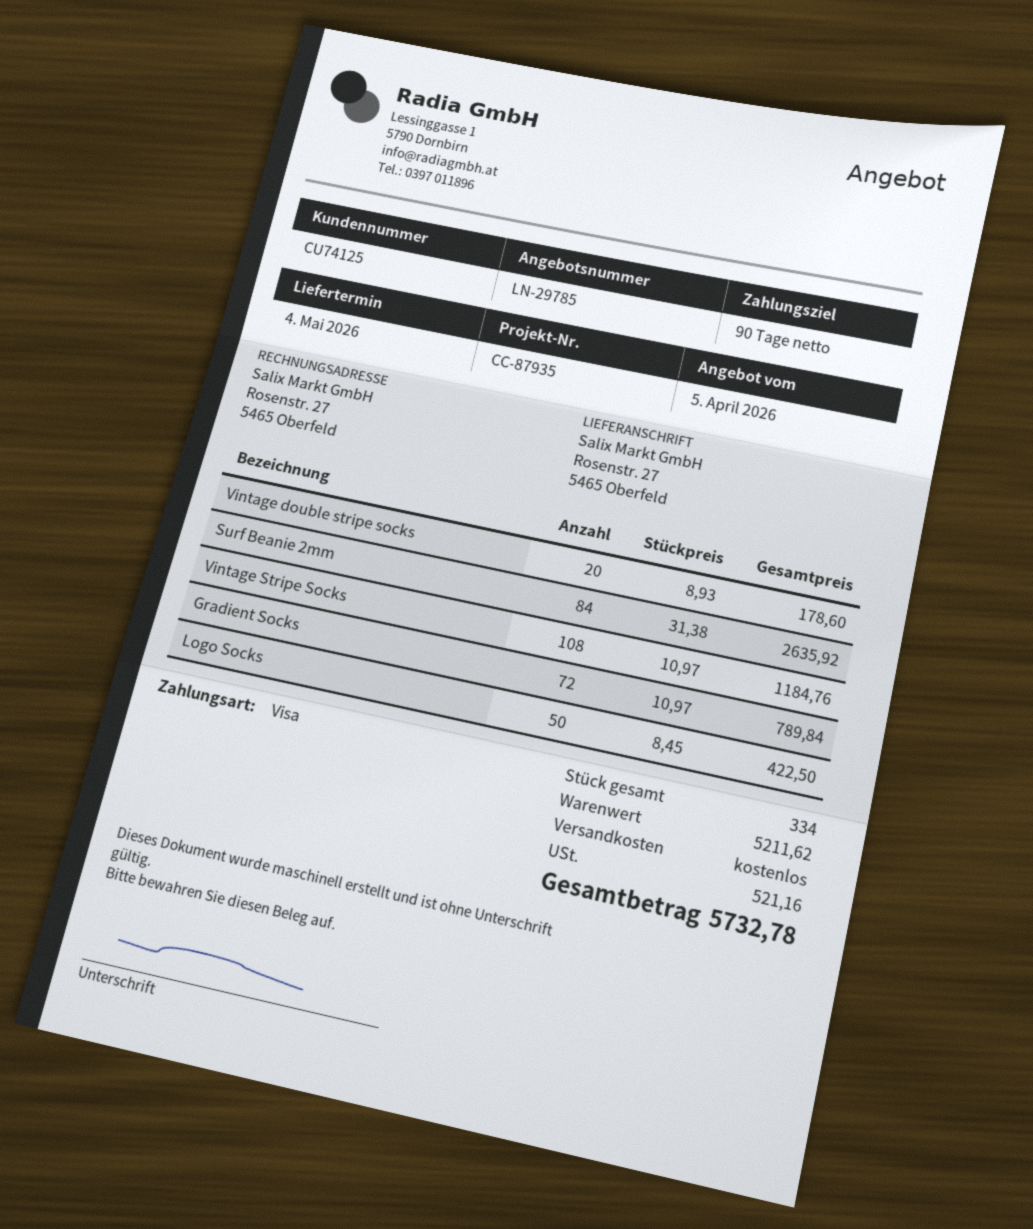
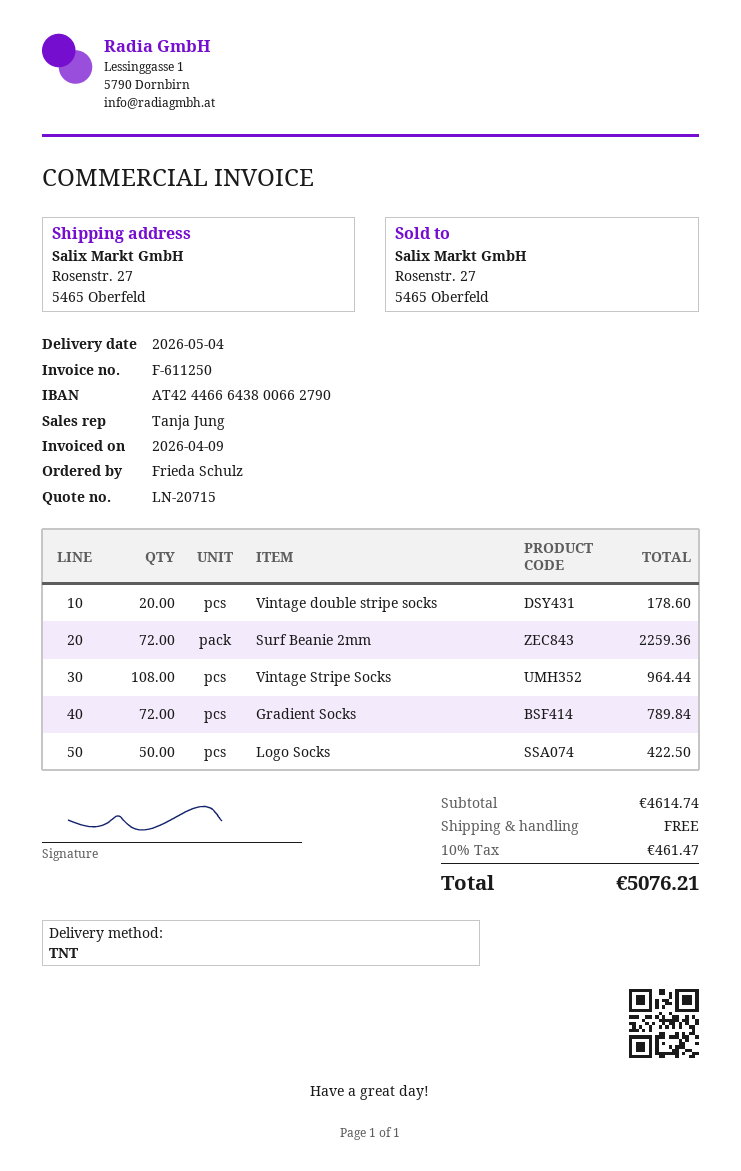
quote number: LN-29785 -> LN-20715
Surf Beanie 2mm: 84 for 2635.92 -> 72 for 2259.36
Vintage Stripe Socks: 108 for 1184.76 -> 108 for 964.44
subtotal: 5211.62 -> 4614.74
tax: 521.16 -> 461.47
total: 5732.78 -> 5076.21

